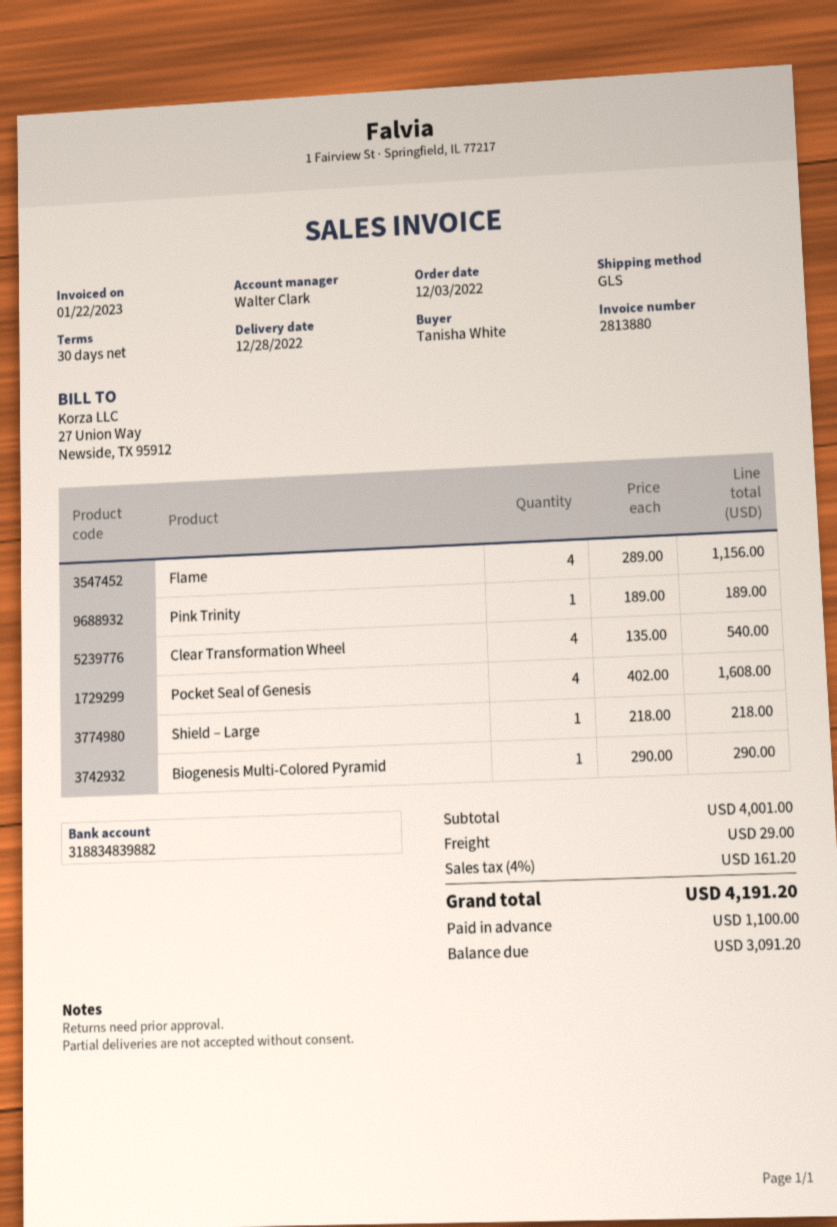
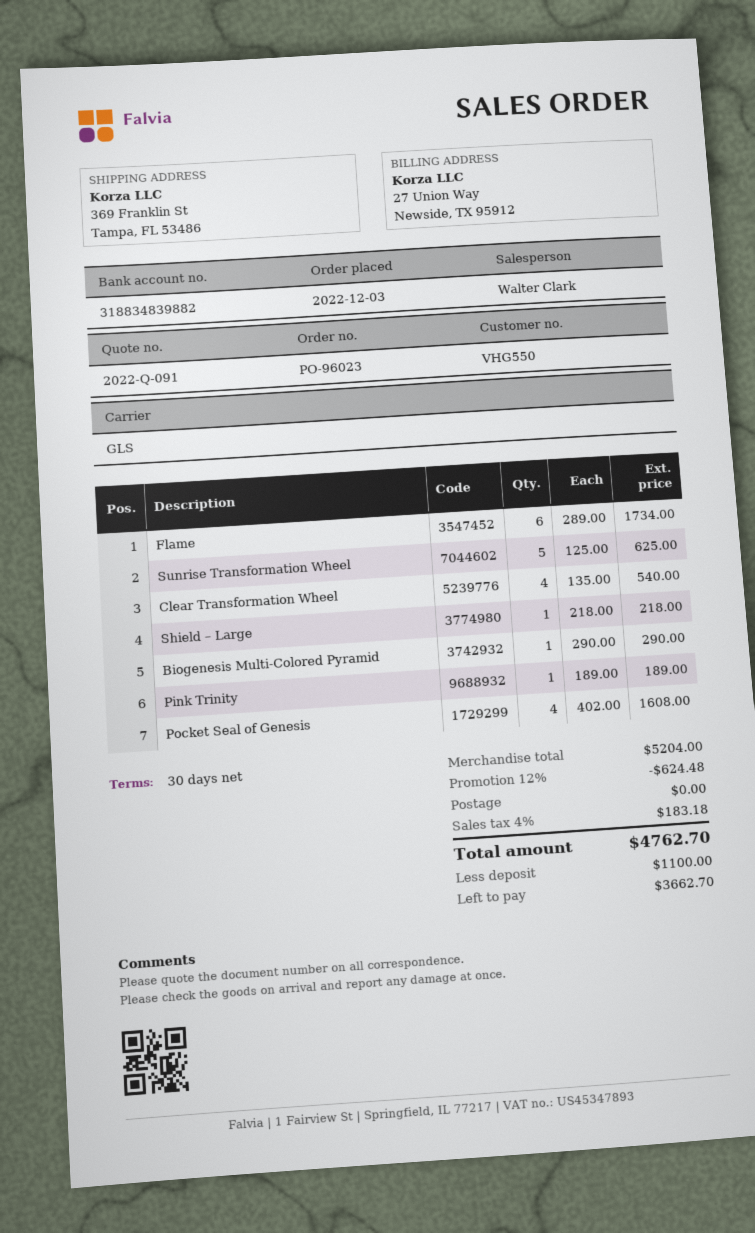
Flame: 4 x 289.00 = 1156.00 -> 6 x 289.00 = 1734.00
Sunrise Transformation Wheel: none -> 5 x 125.00 = 625.00
subtotal: 4001.00 -> 5204.00
discount: none -> 12% = 624.48
shipping: 29.00 -> 0.00
tax: 4% = 161.20 -> 4% = 183.18
total: 4191.20 -> 4762.70
balance: 3091.20 -> 3662.70

